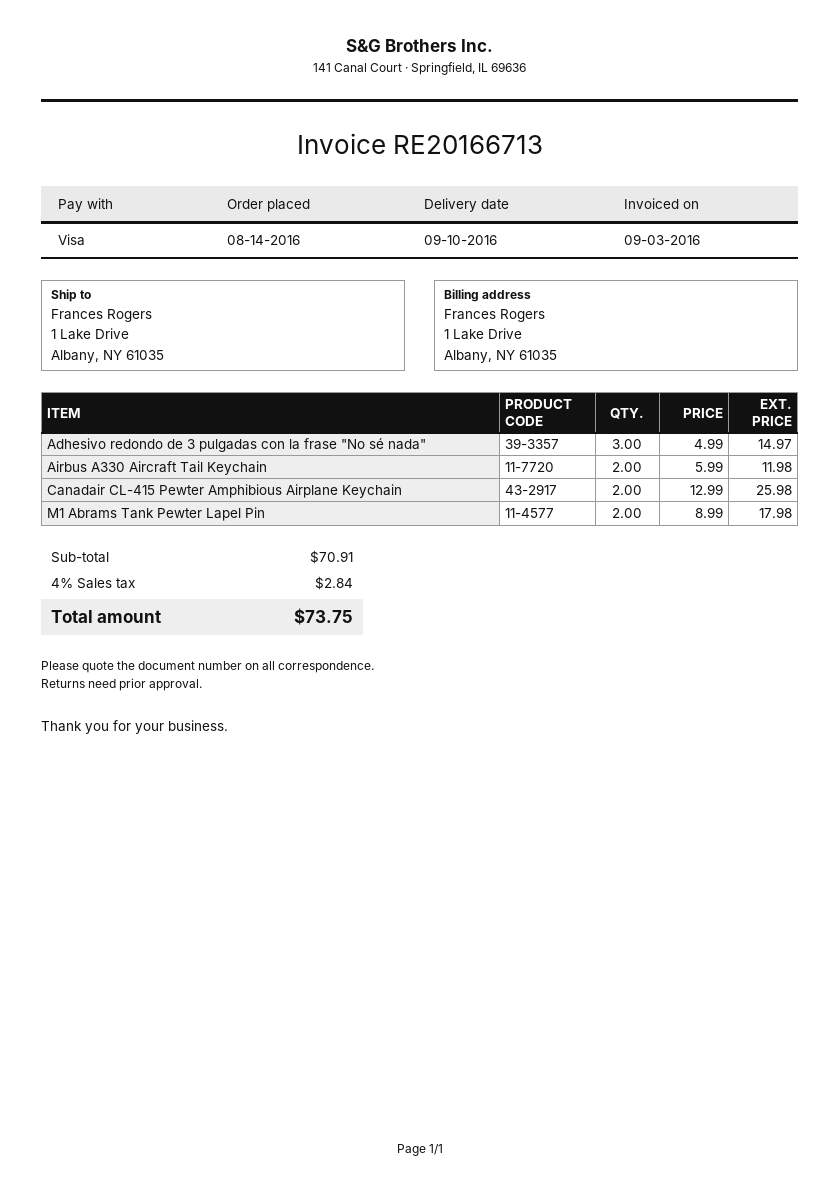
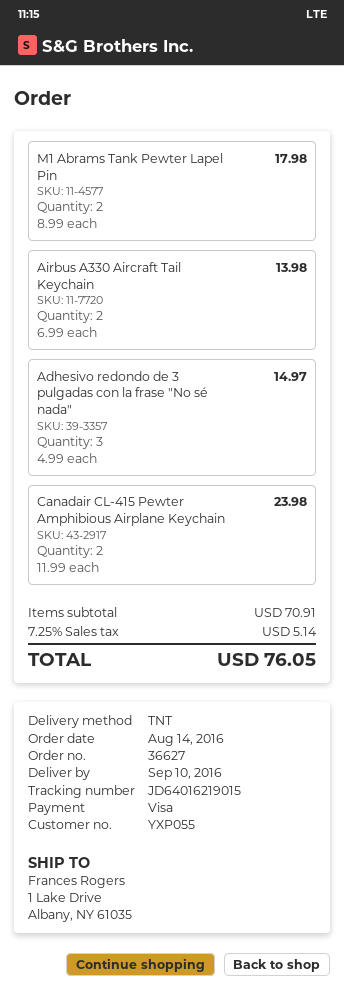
Airbus A330 Aircraft Tail Keychain: 2 x 5.99 = 11.98 -> 2 x 6.99 = 13.98
Canadair CL-415 Pewter Amphibious Airplane Keychain: 2 x 12.99 = 25.98 -> 2 x 11.99 = 23.98
tax: 4% = 2.84 -> 7.25% = 5.14
total: 73.75 -> 76.05

